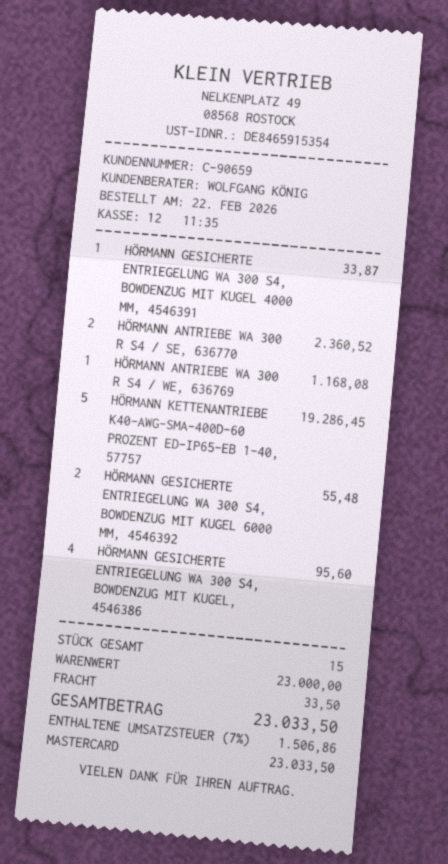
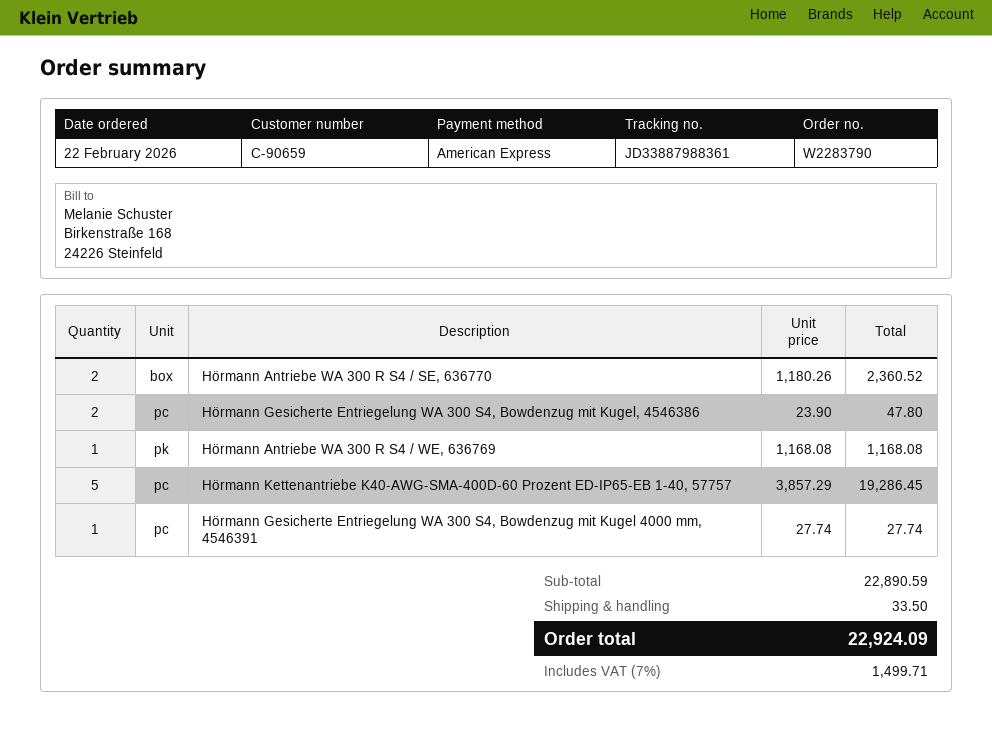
payment method: Mastercard -> American Express
HÖRMANN GESICHERTE ENTRIEGELUNG WA 300 S4, BOWDENZUG MIT KUGEL 4000 MM, 4546391: 1 for 33.87 -> 1 for 27.74
HÖRMANN GESICHERTE ENTRIEGELUNG WA 300 S4, BOWDENZUG MIT KUGEL 6000 MM, 4546392: 2 for 55.48 -> none
HÖRMANN GESICHERTE ENTRIEGELUNG WA 300 S4, BOWDENZUG MIT KUGEL, 4546386: 4 for 95.60 -> 2 for 47.80
subtotal: 23000.00 -> 22890.59
tax: 7% = 1506.86 -> 7% = 1499.71
total: 23033.50 -> 22924.09

